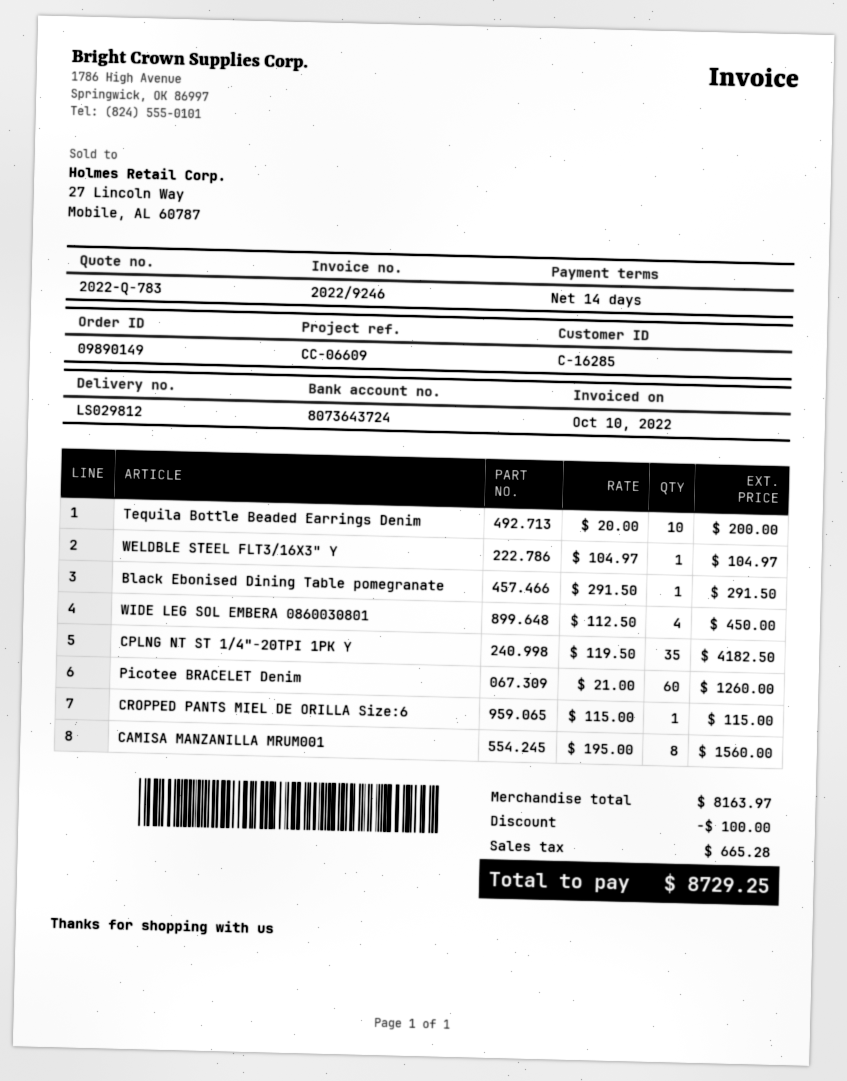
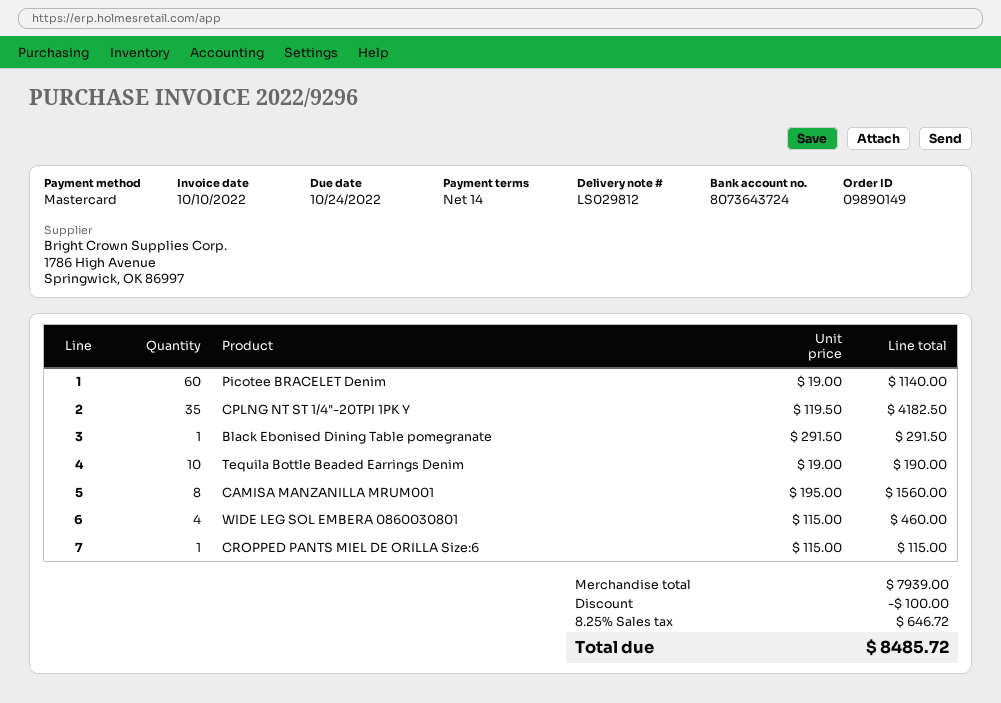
invoice number: 2022/9246 -> 2022/9296
Tequila Bottle Beaded Earrings Denim: 10 x 20.00 = 200.00 -> 10 x 19.00 = 190.00
WELDBLE STEEL FLT3/16X3" Y: 1 x 104.97 = 104.97 -> none
WIDE LEG SOL EMBERA 0860030801: 4 x 112.50 = 450.00 -> 4 x 115.00 = 460.00
Picotee BRACELET Denim: 60 x 21.00 = 1260.00 -> 60 x 19.00 = 1140.00
subtotal: 8163.97 -> 7939.00
tax: 665.28 -> 646.72
total: 8729.25 -> 8485.72

